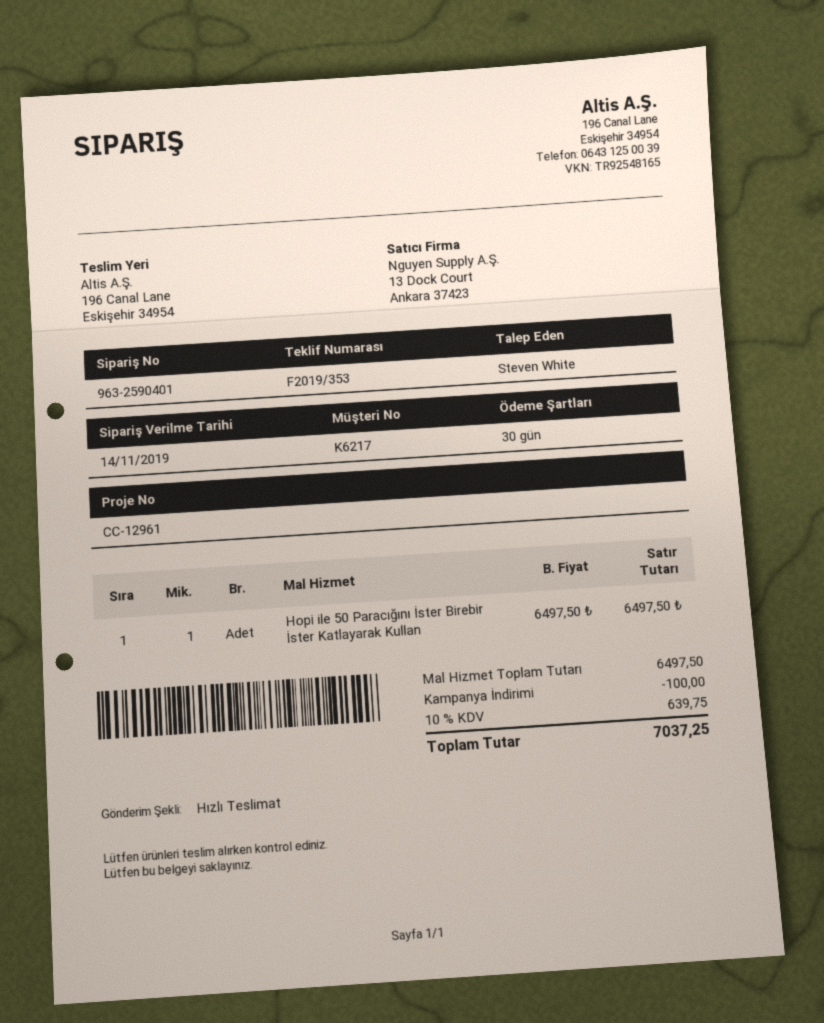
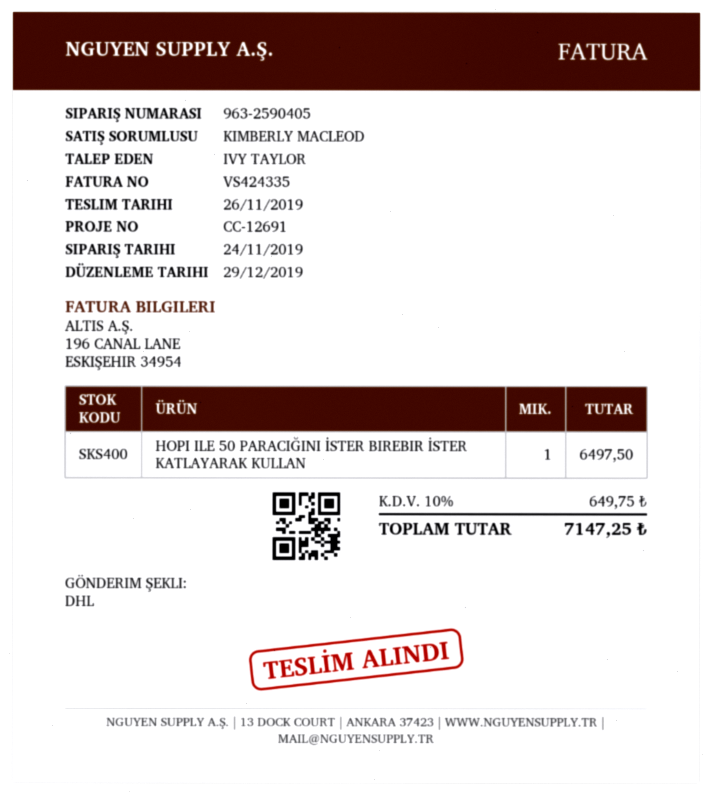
order number: 963-2590401 -> 963-2590405
order date: 2019-11-14 -> 2019-11-24
reference: CC-12961 -> CC-12691
ordered by: Steven White -> IVY TAYLOR
shipping method: express -> DHL
discount: 100.00 -> none
tax: 10% = 639.75 -> 10% = 649.75
total: 7037.25 -> 7147.25

